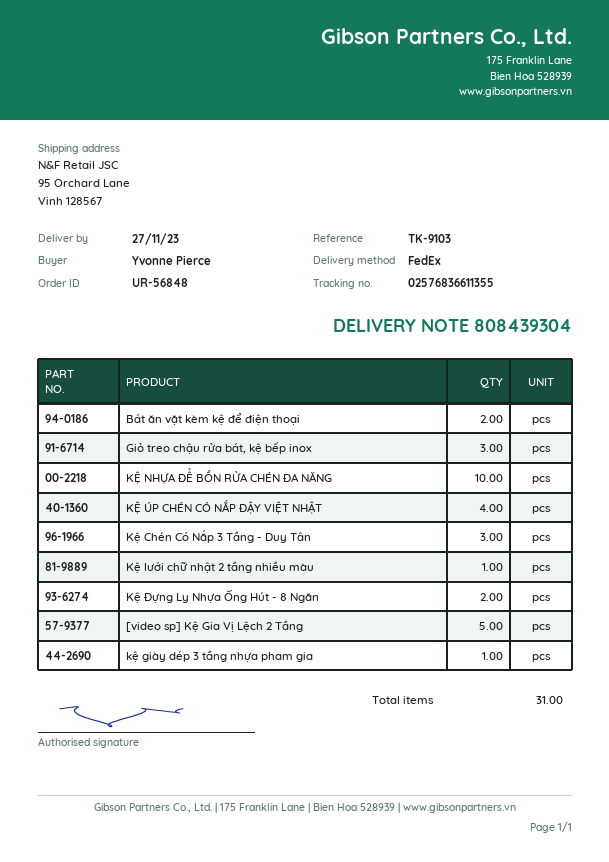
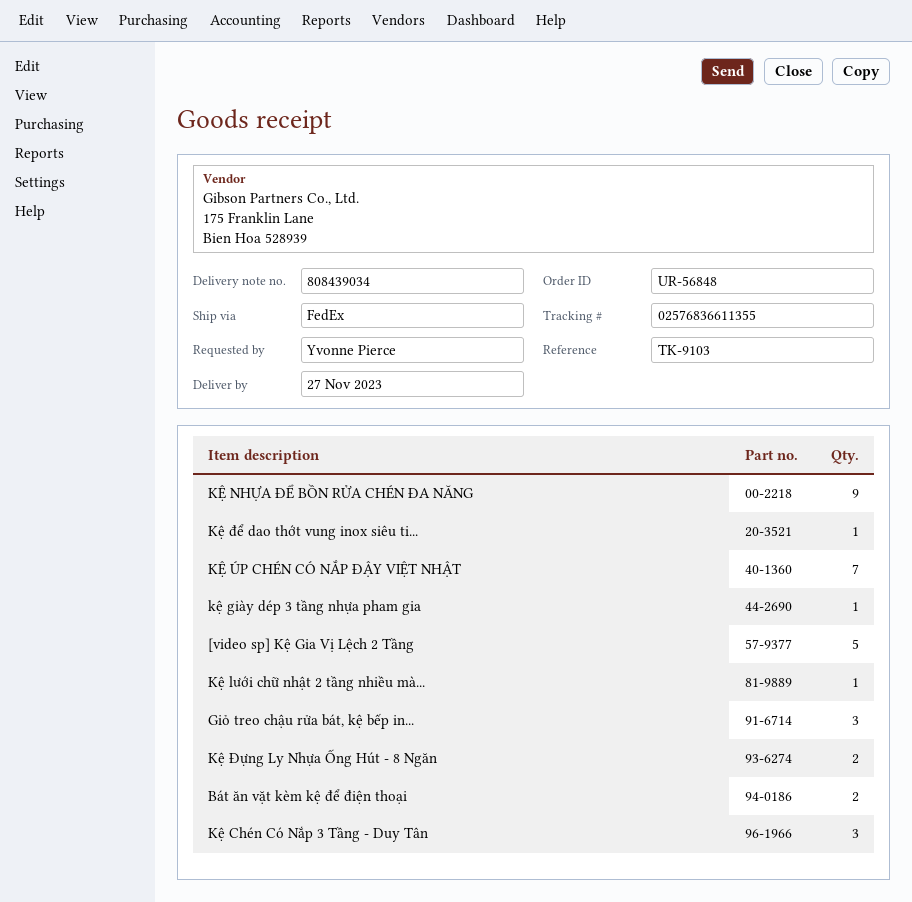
delivery note number: 808439304 -> 808439034
KỆ NHỰA ĐỂ BỒN RỬA CHÉN ĐA NĂNG: 10 -> 9
KỆ ÚP CHÉN CÓ NẮP ĐẬY VIỆT NHẬT: 4 -> 7
Kệ để dao thớt vung inox siêu ti...: none -> 1

